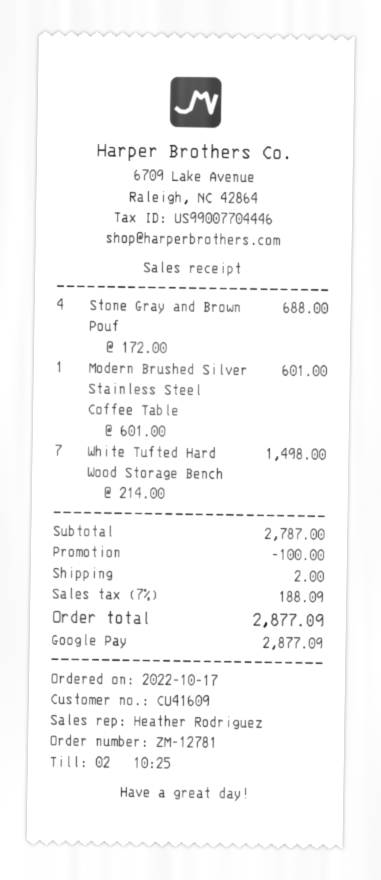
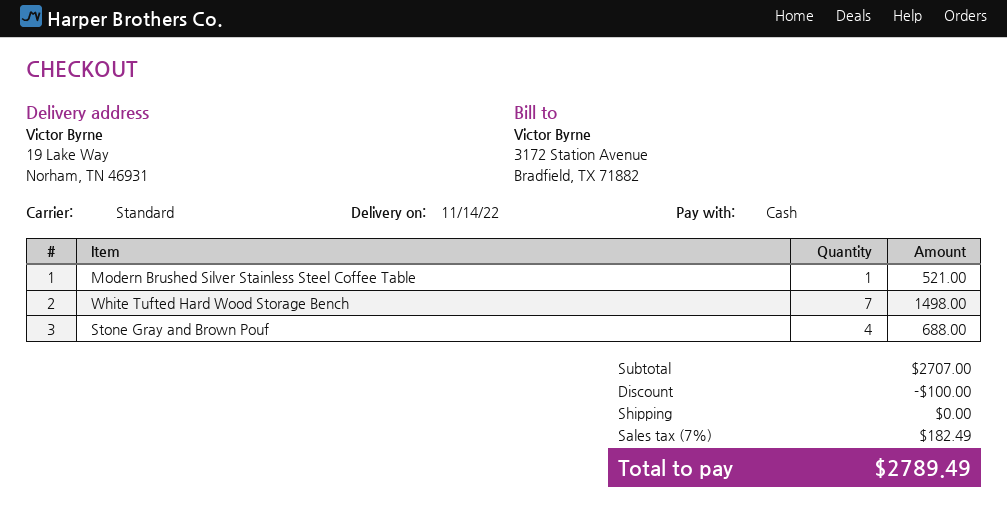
payment method: Google Pay -> cash
Modern Brushed Silver Stainless Steel Coffee Table: 1 for 601.00 -> 1 for 521.00
subtotal: 2787.00 -> 2707.00
shipping: 2.00 -> 0.00
tax: 7% = 188.09 -> 7% = 182.49
total: 2877.09 -> 2789.49

